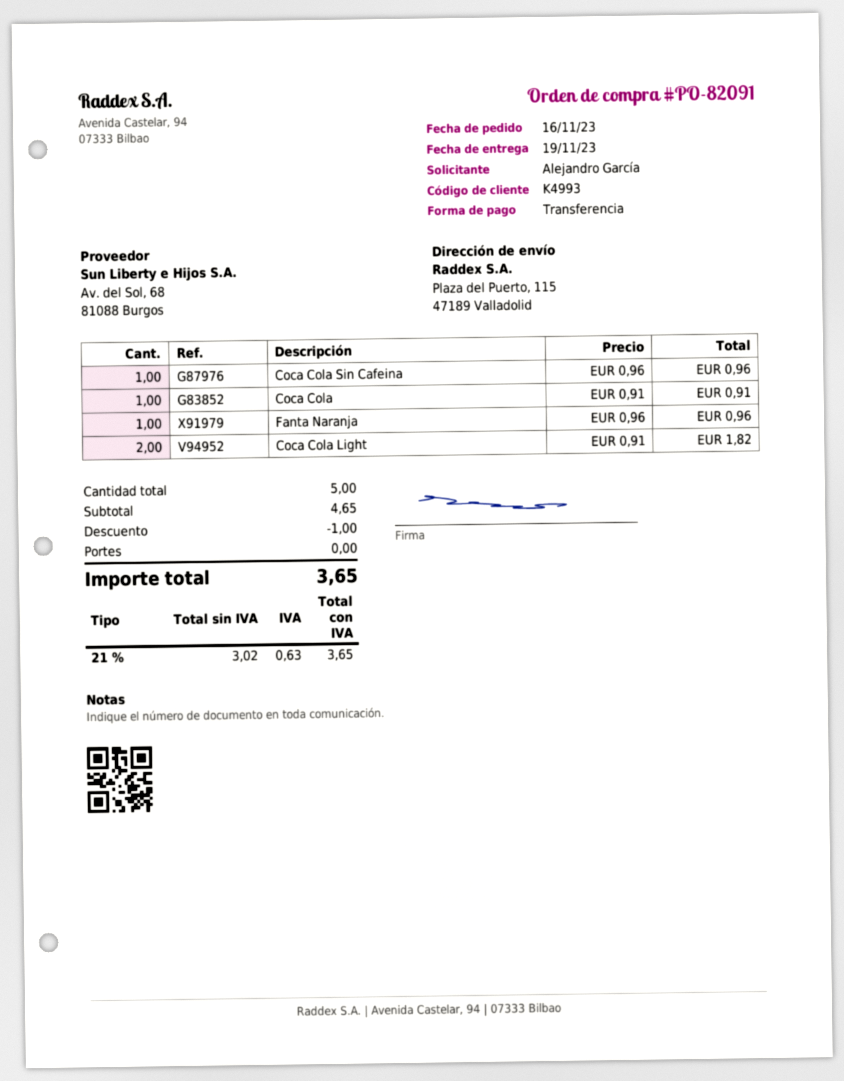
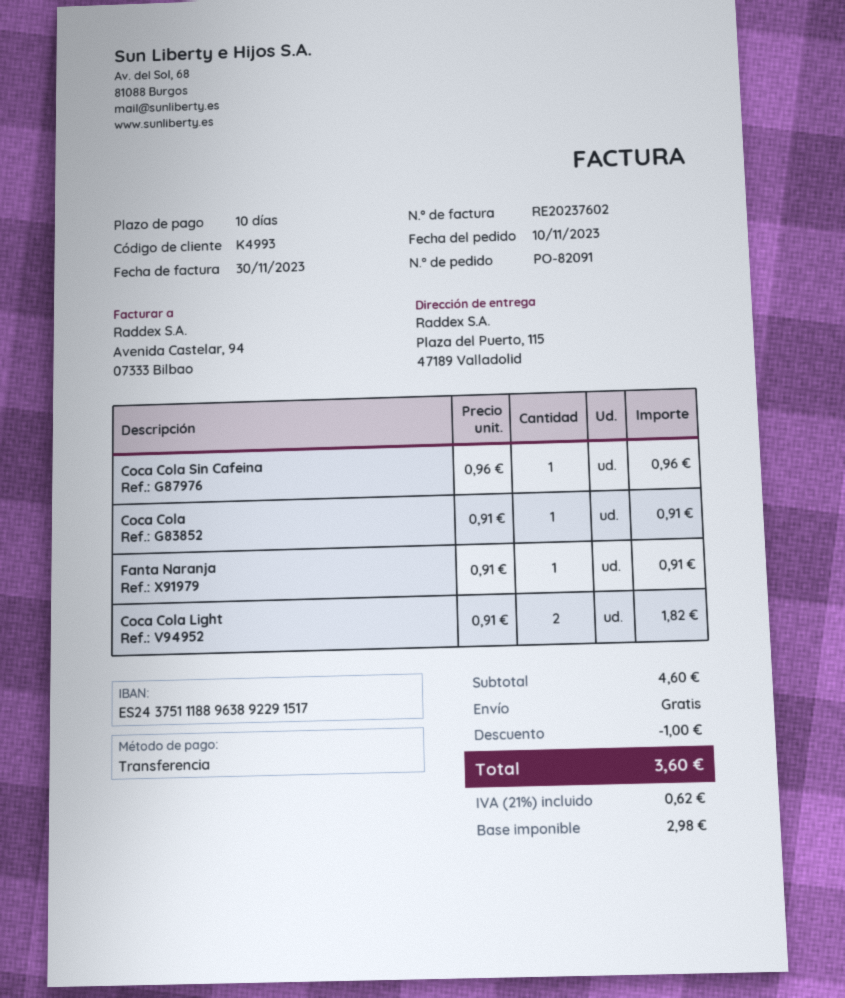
order date: 2023-11-16 -> 2023-11-10
Fanta Naranja: 1 x 0.96 = 0.96 -> 1 x 0.91 = 0.91
subtotal: 4.65 -> 4.60
net: 3.02 -> 2.98
tax: 21% = 0.63 -> 21% = 0.62
total: 3.65 -> 3.60

